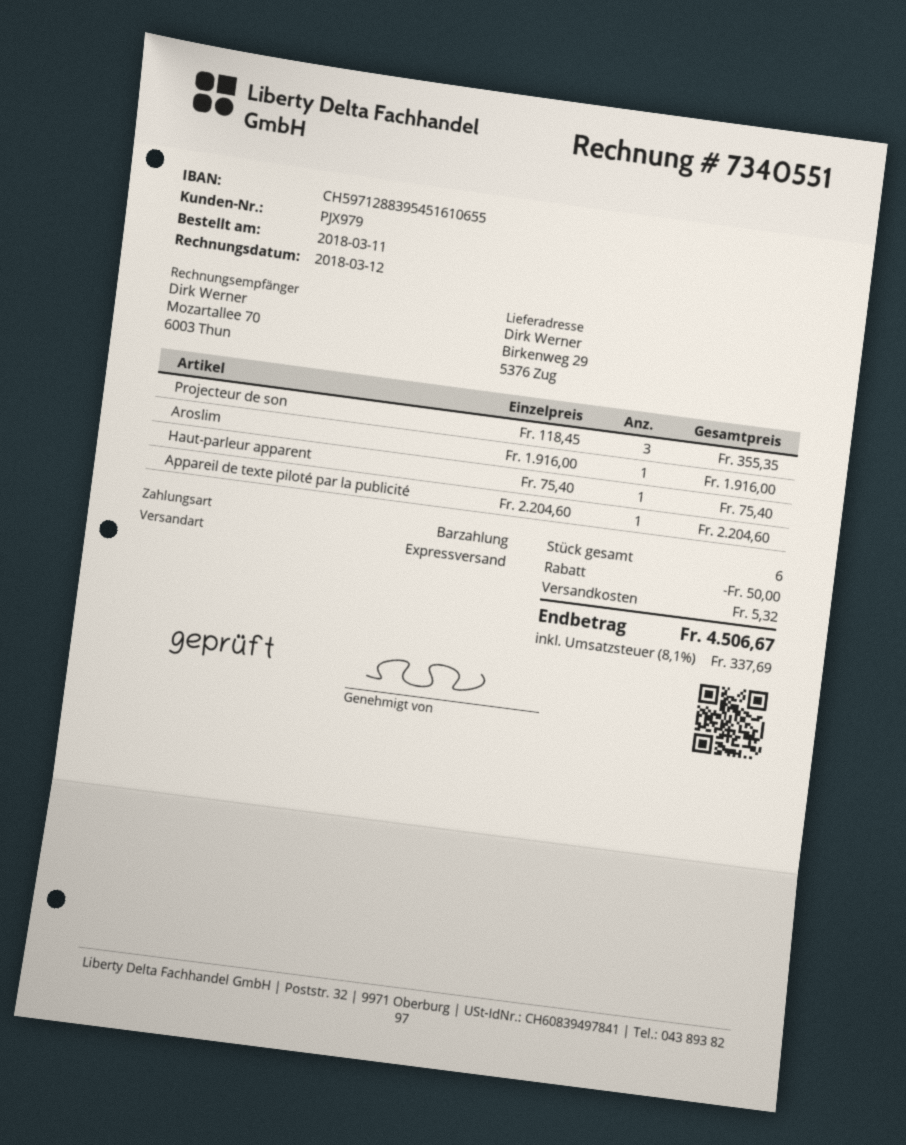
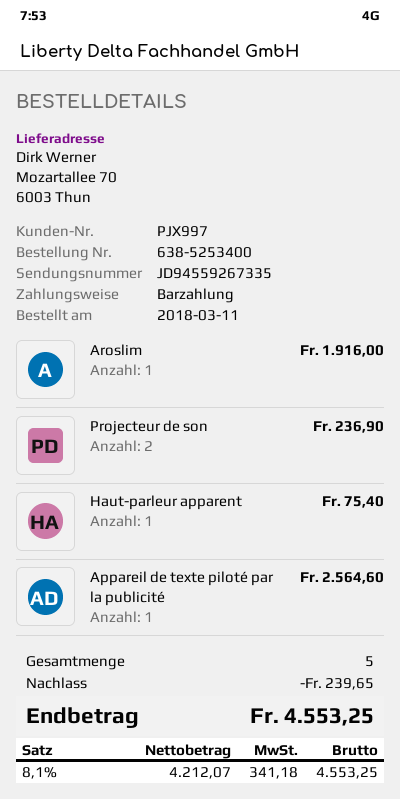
customer number: PJX979 -> PJX997
ship to: Birkenweg 29, 5376 Zug -> Mozartallee 70, 6003 Thun
Projecteur de son: 3 for 355.35 -> 2 for 236.90
Appareil de texte piloté par la publicité: 1 for 2204.60 -> 1 for 2564.60
total quantity: 6 -> 5
discount: 50.00 -> 239.65
shipping: 5.32 -> none
tax: 8.1% = 337.69 -> 8.1% = 341.18
total: 4506.67 -> 4553.25

